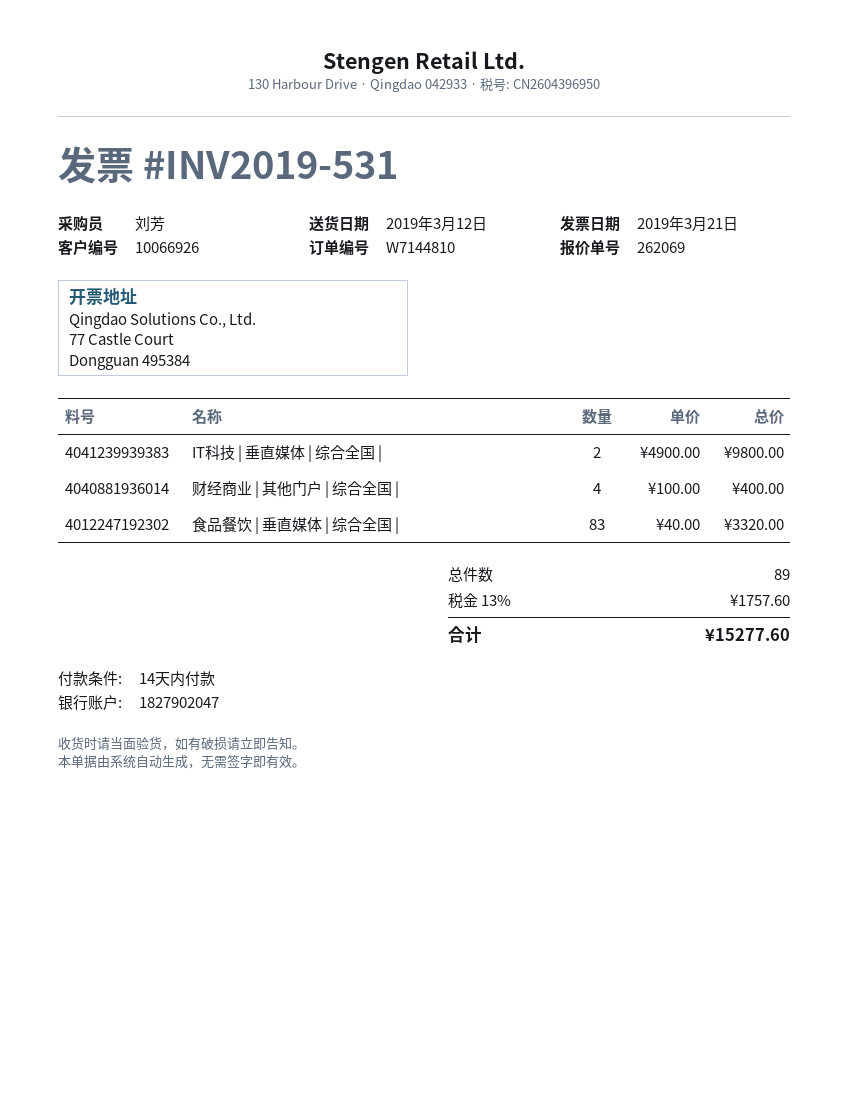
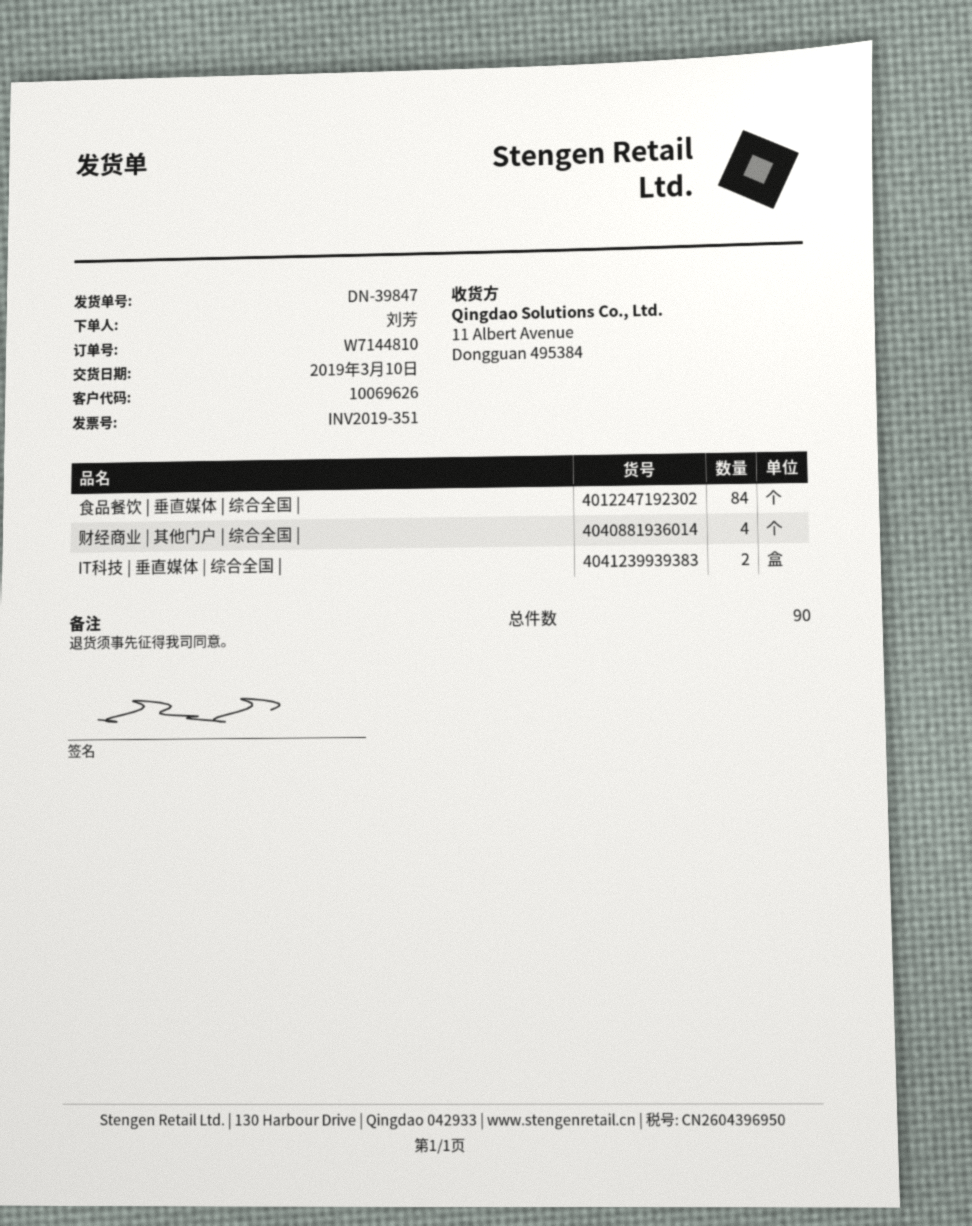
delivery date: 2019-03-12 -> 2019-03-10
invoice number: INV2019-531 -> INV2019-351
customer number: 10066926 -> 10069626
食品餐饮 | 垂直媒体 | 综合全国 |: 83 -> 84
total quantity: 89 -> 90

